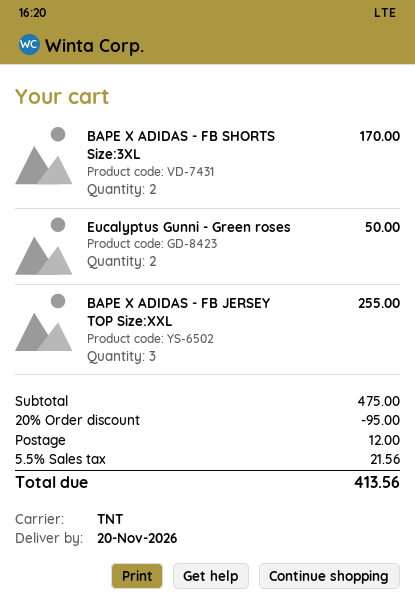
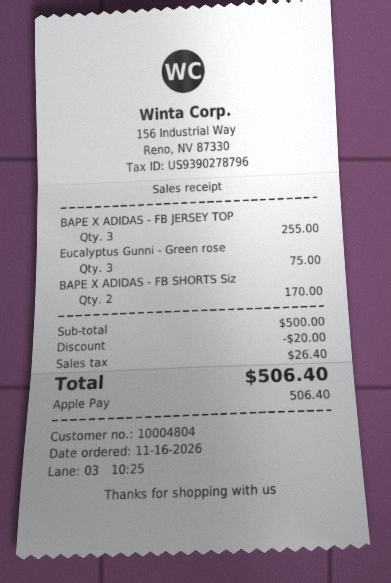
Eucalyptus Gunni - Green roses: 2 for 50.00 -> 3 for 75.00
subtotal: 475.00 -> 500.00
discount: 95.00 -> 20.00
shipping: 12.00 -> none
tax: 21.56 -> 26.40
total: 413.56 -> 506.40

